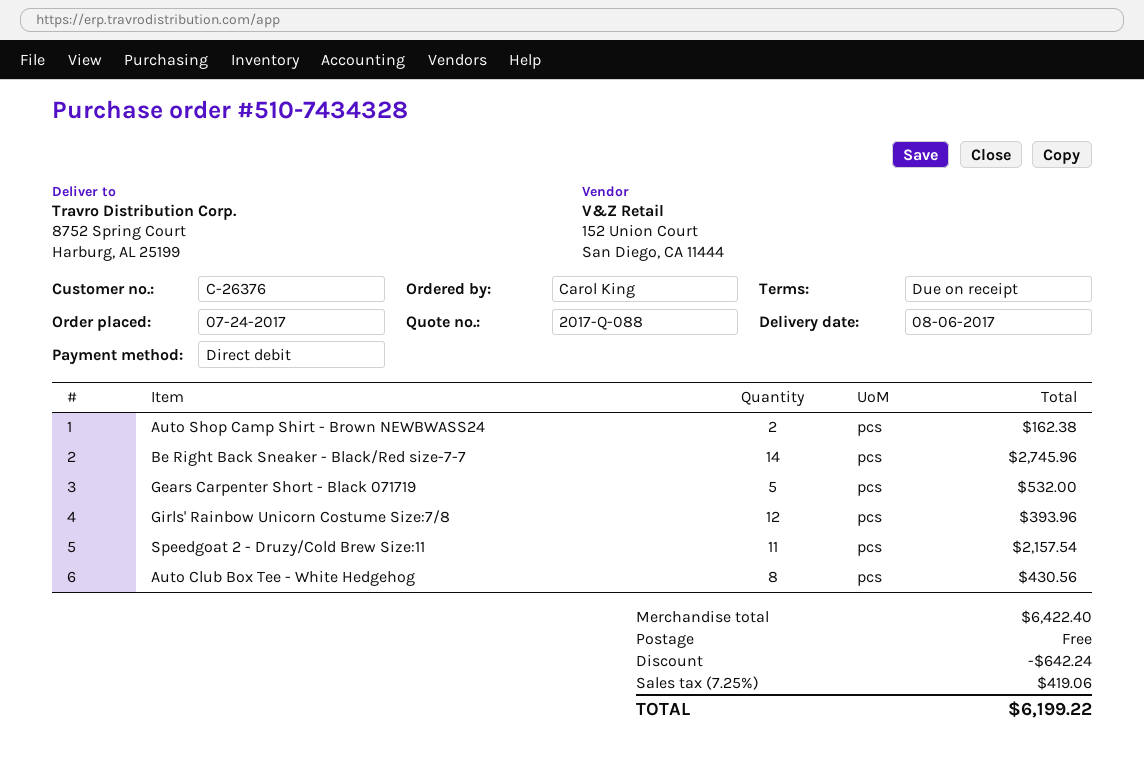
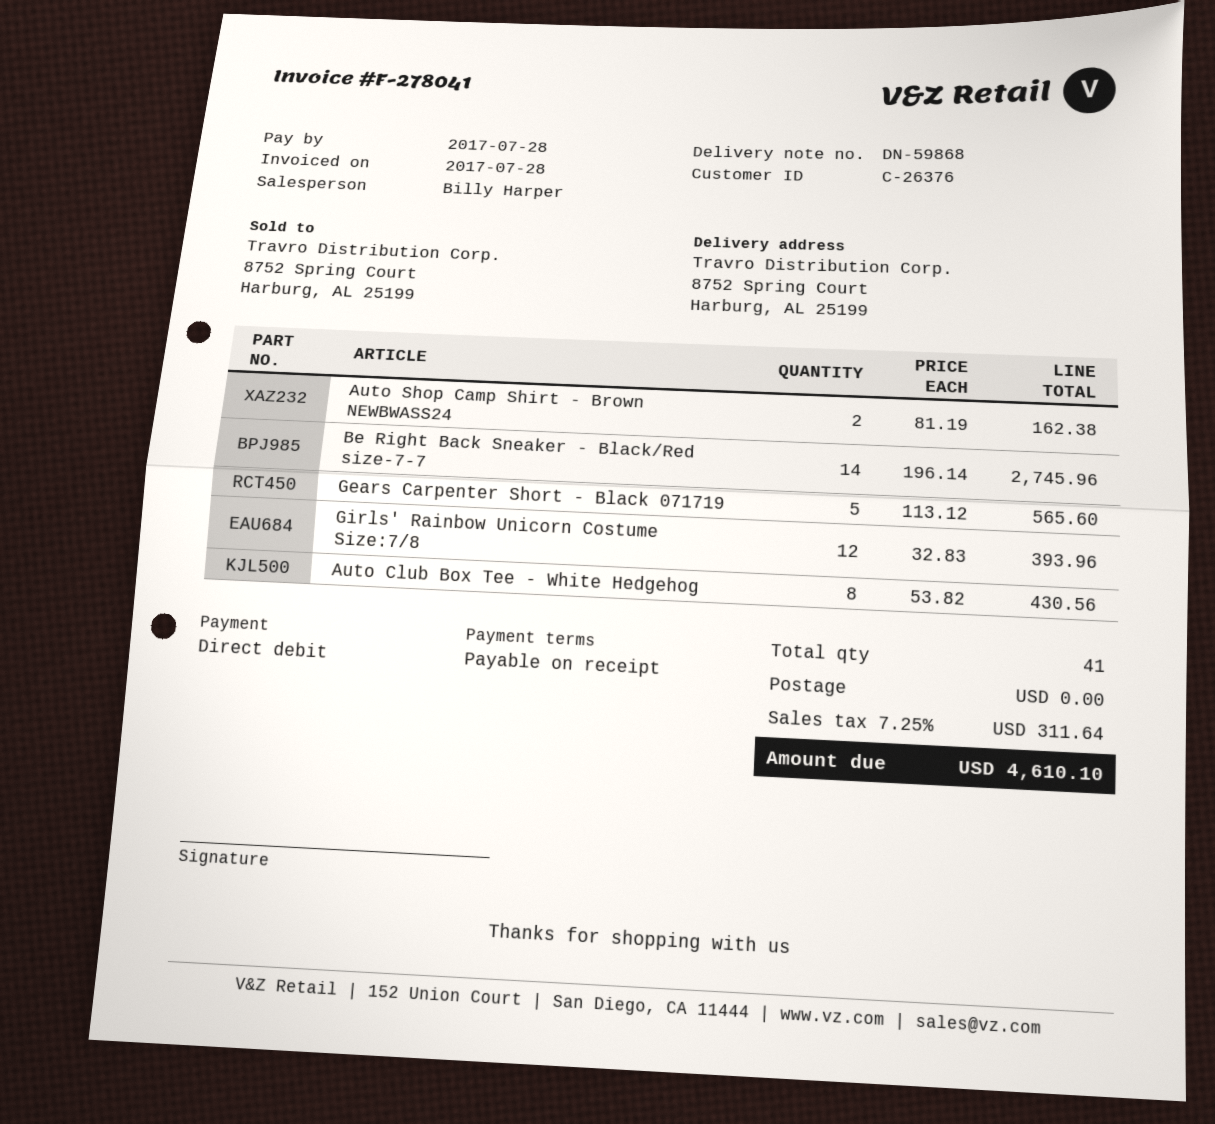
Gears Carpenter Short - Black 071719: 5 for 532.00 -> 5 for 565.60
Speedgoat 2 - Druzy/Cold Brew Size:11: 11 for 2157.54 -> none
discount: 642.24 -> none
tax: 7.25% = 419.06 -> 7.25% = 311.64
total: 6199.22 -> 4610.10

